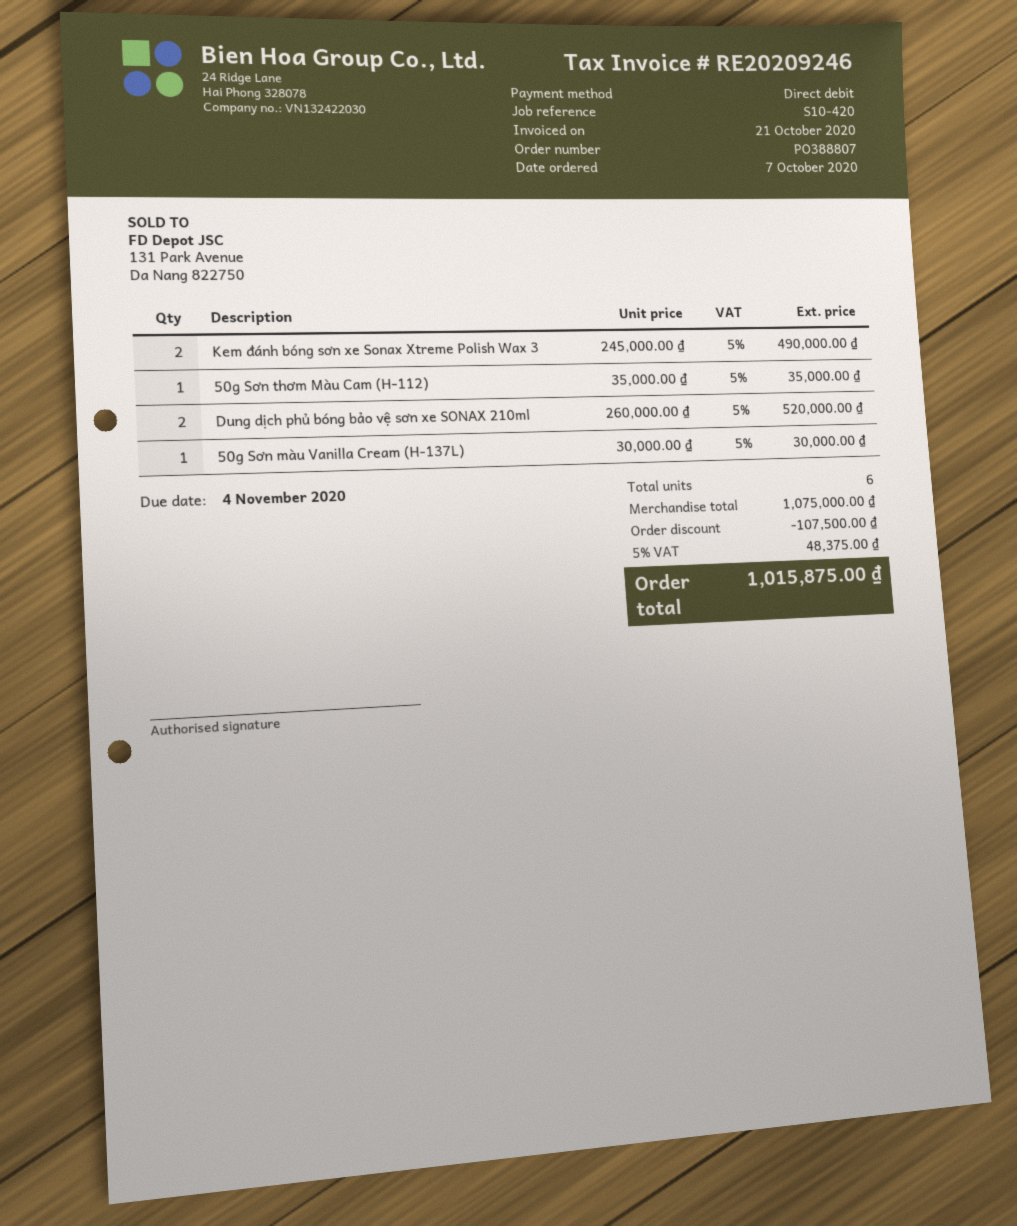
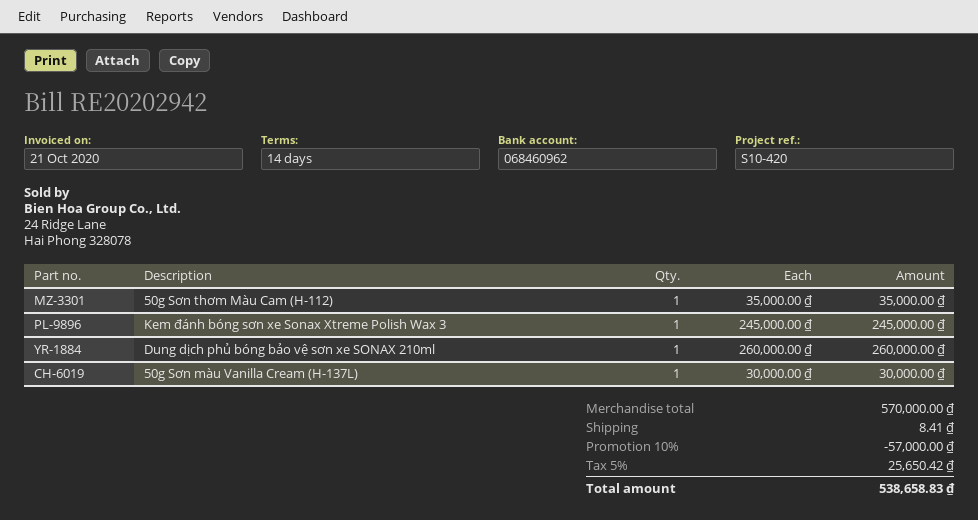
invoice number: RE20209246 -> RE20202942
Kem đánh bóng sơn xe Sonax Xtreme Polish Wax 3: 2 x 245000.00 = 490000.00 -> 1 x 245000.00 = 245000.00
Dung dịch phủ bóng bảo vệ sơn xe SONAX 210ml: 2 x 260000.00 = 520000.00 -> 1 x 260000.00 = 260000.00
subtotal: 1075000.00 -> 570000.00
discount: 107500.00 -> 57000.00
shipping: none -> 8.41
tax: 5% = 48375.00 -> 5% = 25650.42
total: 1015875.00 -> 538658.83

